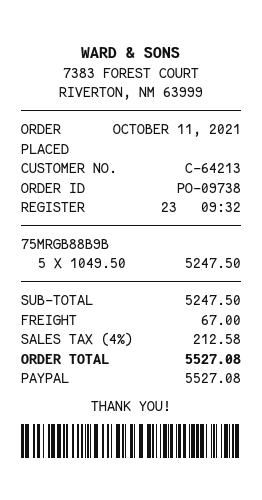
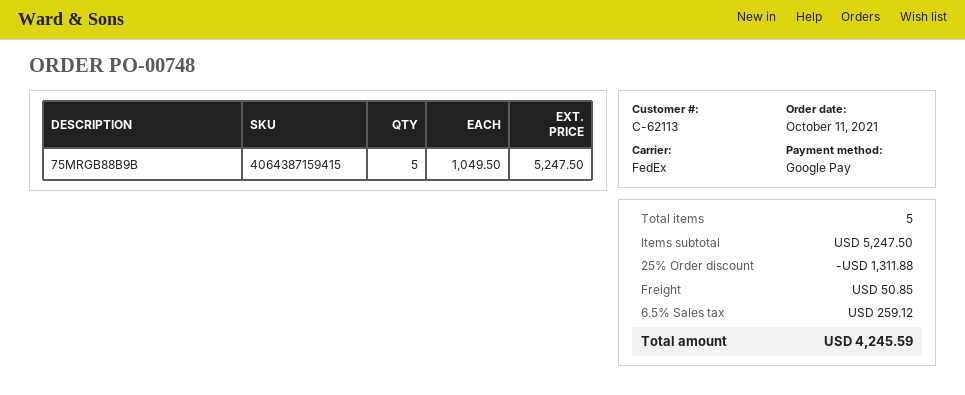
order number: PO-09738 -> PO-00748
customer number: C-64213 -> C-62113
payment method: PayPal -> Google Pay
discount: none -> 25% = 1311.88
shipping: 67.00 -> 50.85
tax: 4% = 212.58 -> 6.5% = 259.12
total: 5527.08 -> 4245.59

